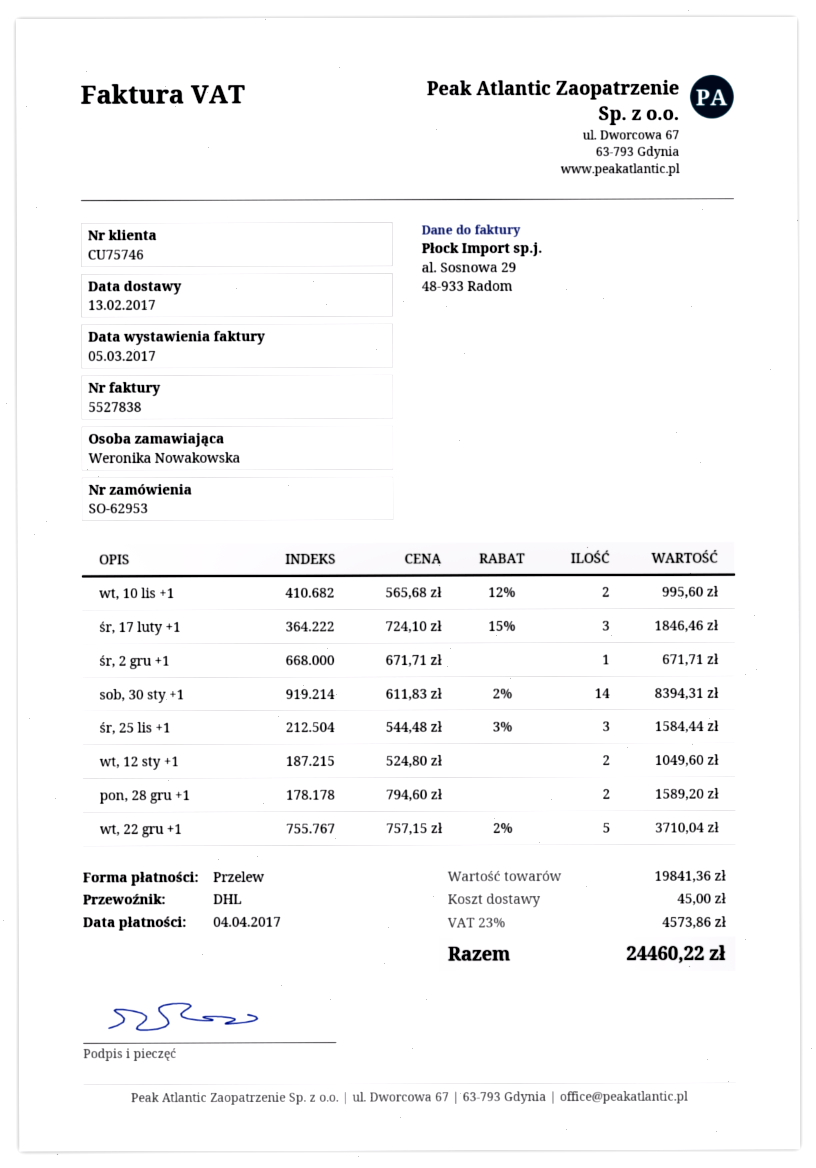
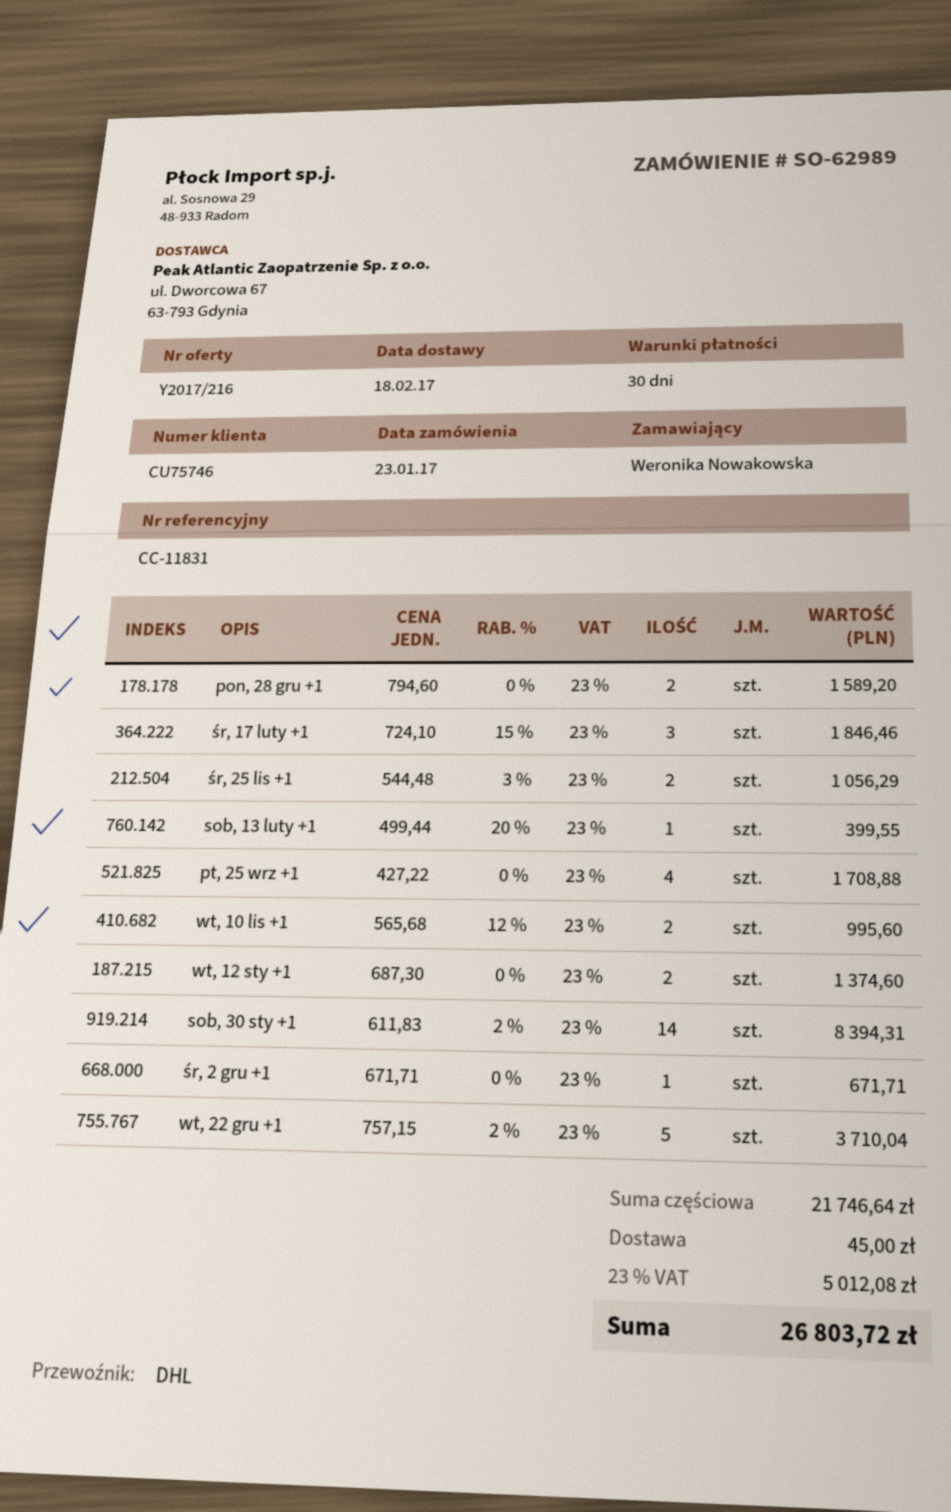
order number: SO-62953 -> SO-62989
delivery date: 2017-02-13 -> 2017-02-18
śr, 25 lis +1: 3 x 544.48 - 3% = 1584.44 -> 2 x 544.48 - 3% = 1056.29
wt, 12 sty +1: 2 x 524.80 = 1049.60 -> 2 x 687.30 = 1374.60
sob, 13 luty +1: none -> 1 x 499.44 - 20% = 399.55
pt, 25 wrz +1: none -> 4 x 427.22 = 1708.88
subtotal: 19841.36 -> 21746.64
tax: 23% = 4573.86 -> 23% = 5012.08
total: 24460.22 -> 26803.72

